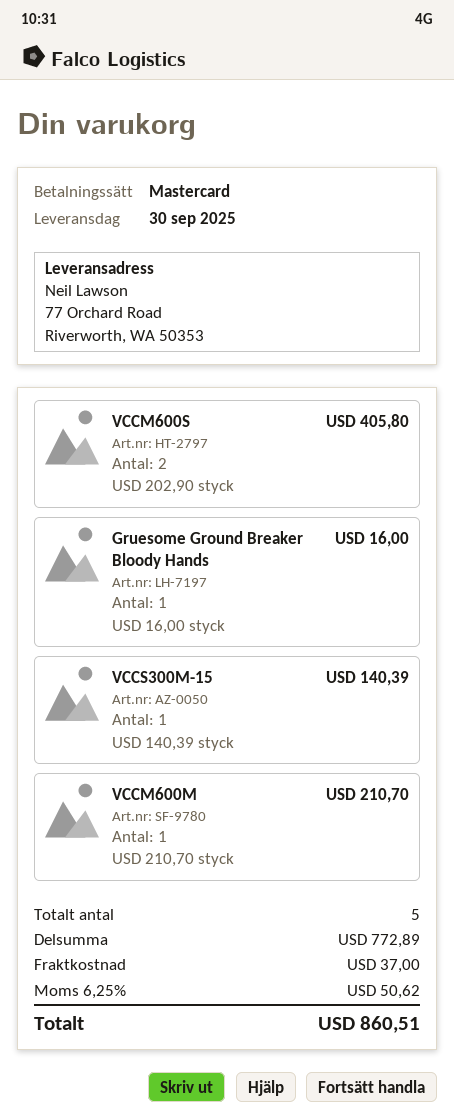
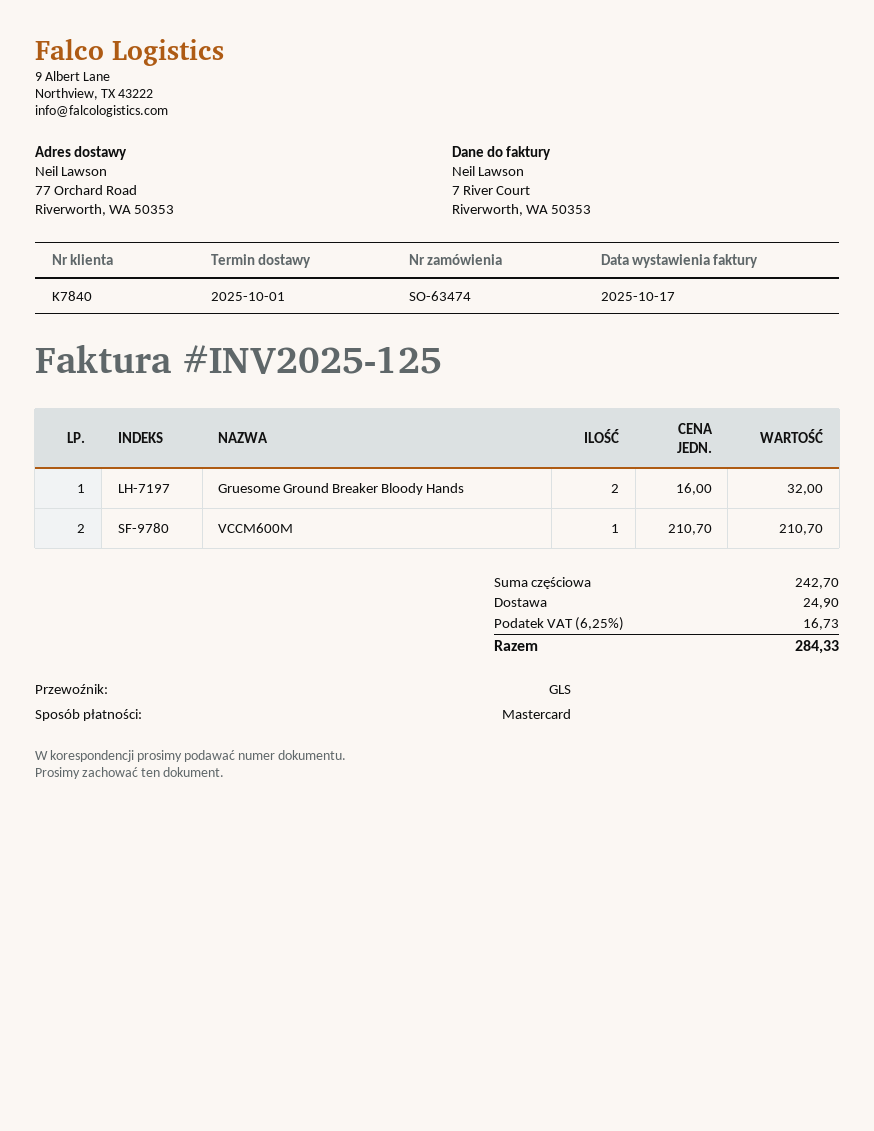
delivery date: 2025-09-30 -> 2025-10-01
VCCM600S: 2 x 202.90 = 405.80 -> none
Gruesome Ground Breaker Bloody Hands: 1 x 16.00 = 16.00 -> 2 x 16.00 = 32.00
VCCS300M-15: 1 x 140.39 = 140.39 -> none
subtotal: 772.89 -> 242.70
shipping: 37.00 -> 24.90
tax: 6.25% = 50.62 -> 6.25% = 16.73
total: 860.51 -> 284.33

